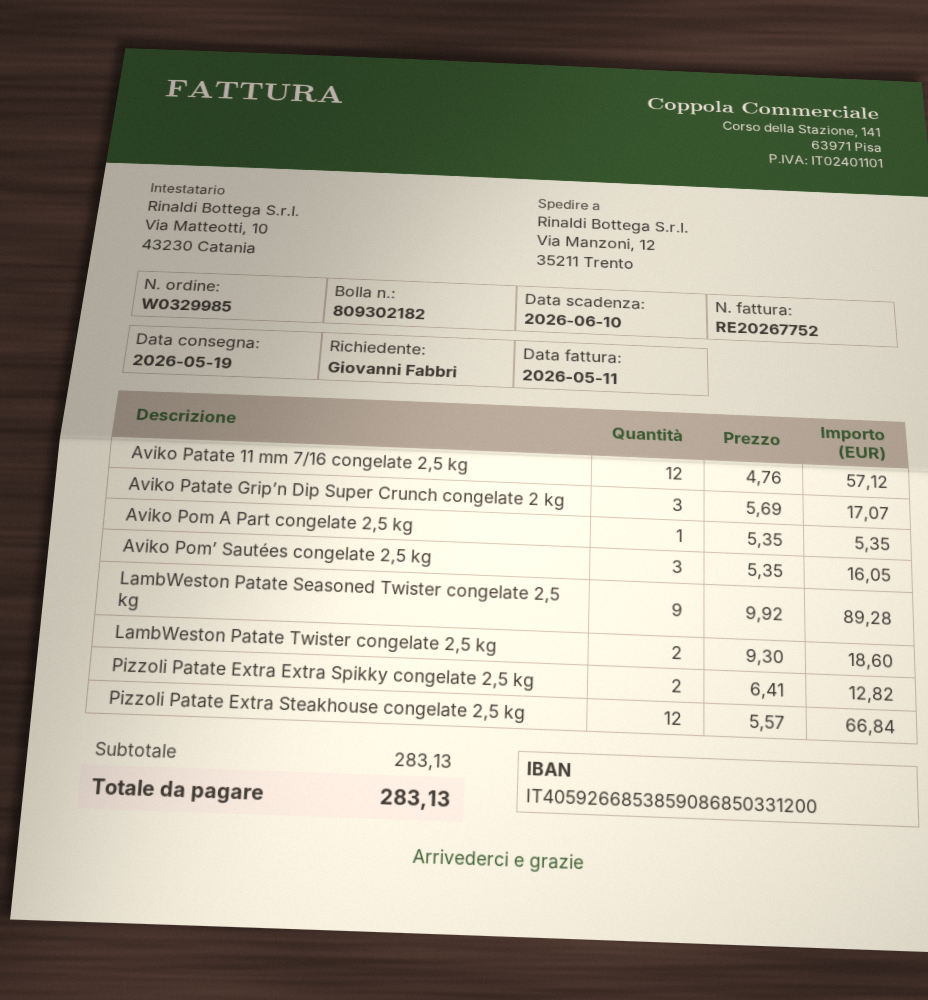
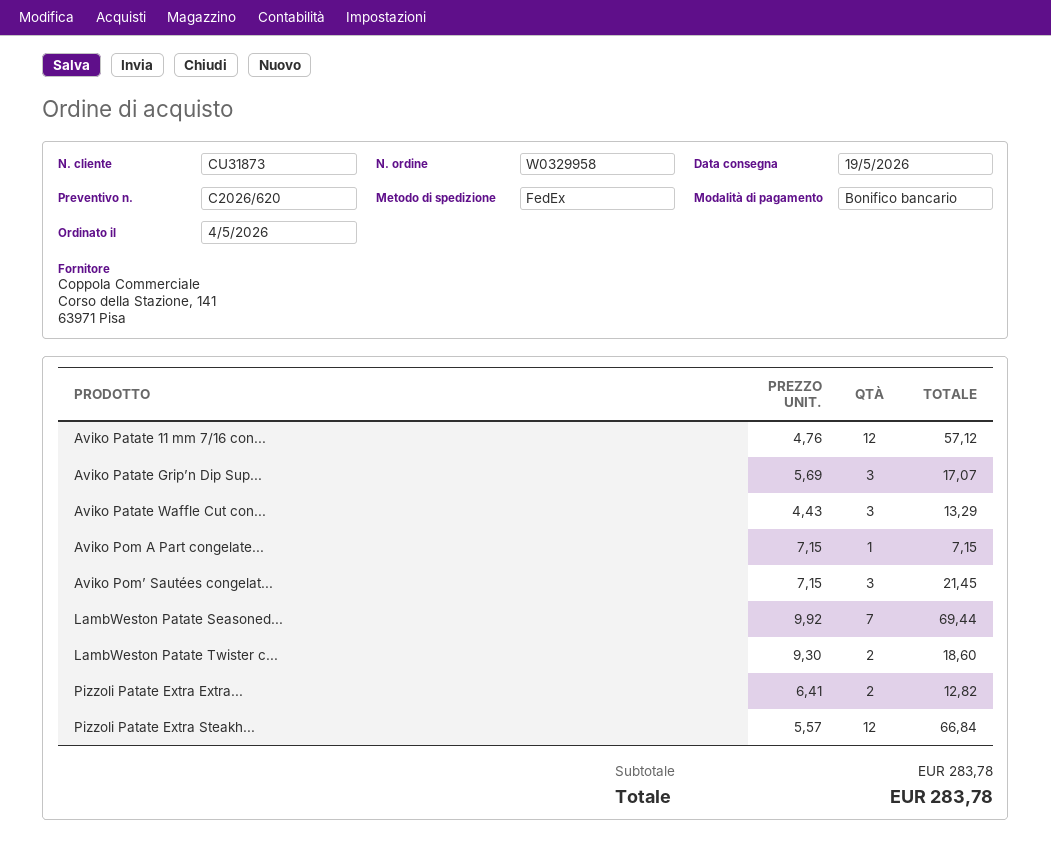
order number: W0329985 -> W0329958
Aviko Pom A Part congelate 2,5 kg: 1 x 5.35 = 5.35 -> 1 x 7.15 = 7.15
Aviko Pom’ Sautées congelate 2,5 kg: 3 x 5.35 = 16.05 -> 3 x 7.15 = 21.45
LambWeston Patate Seasoned Twister congelate 2,5 kg: 9 x 9.92 = 89.28 -> 7 x 9.92 = 69.44
Aviko Patate Waffle Cut con...: none -> 3 x 4.43 = 13.29
subtotal: 283.13 -> 283.78
total: 283.13 -> 283.78

